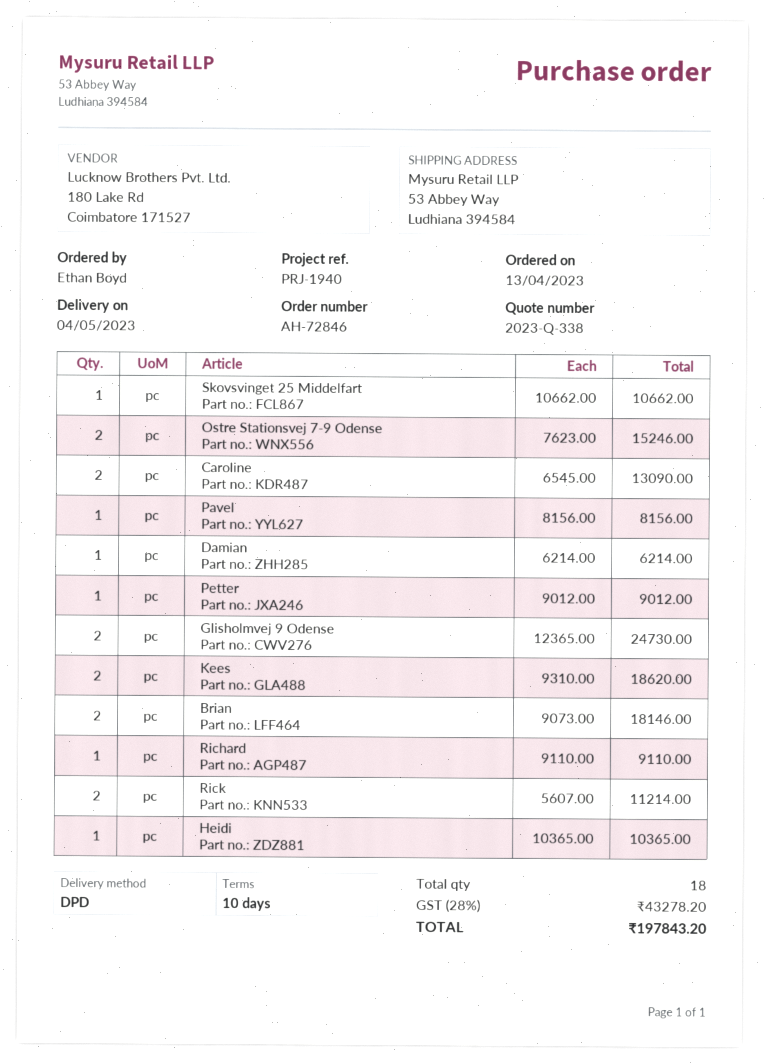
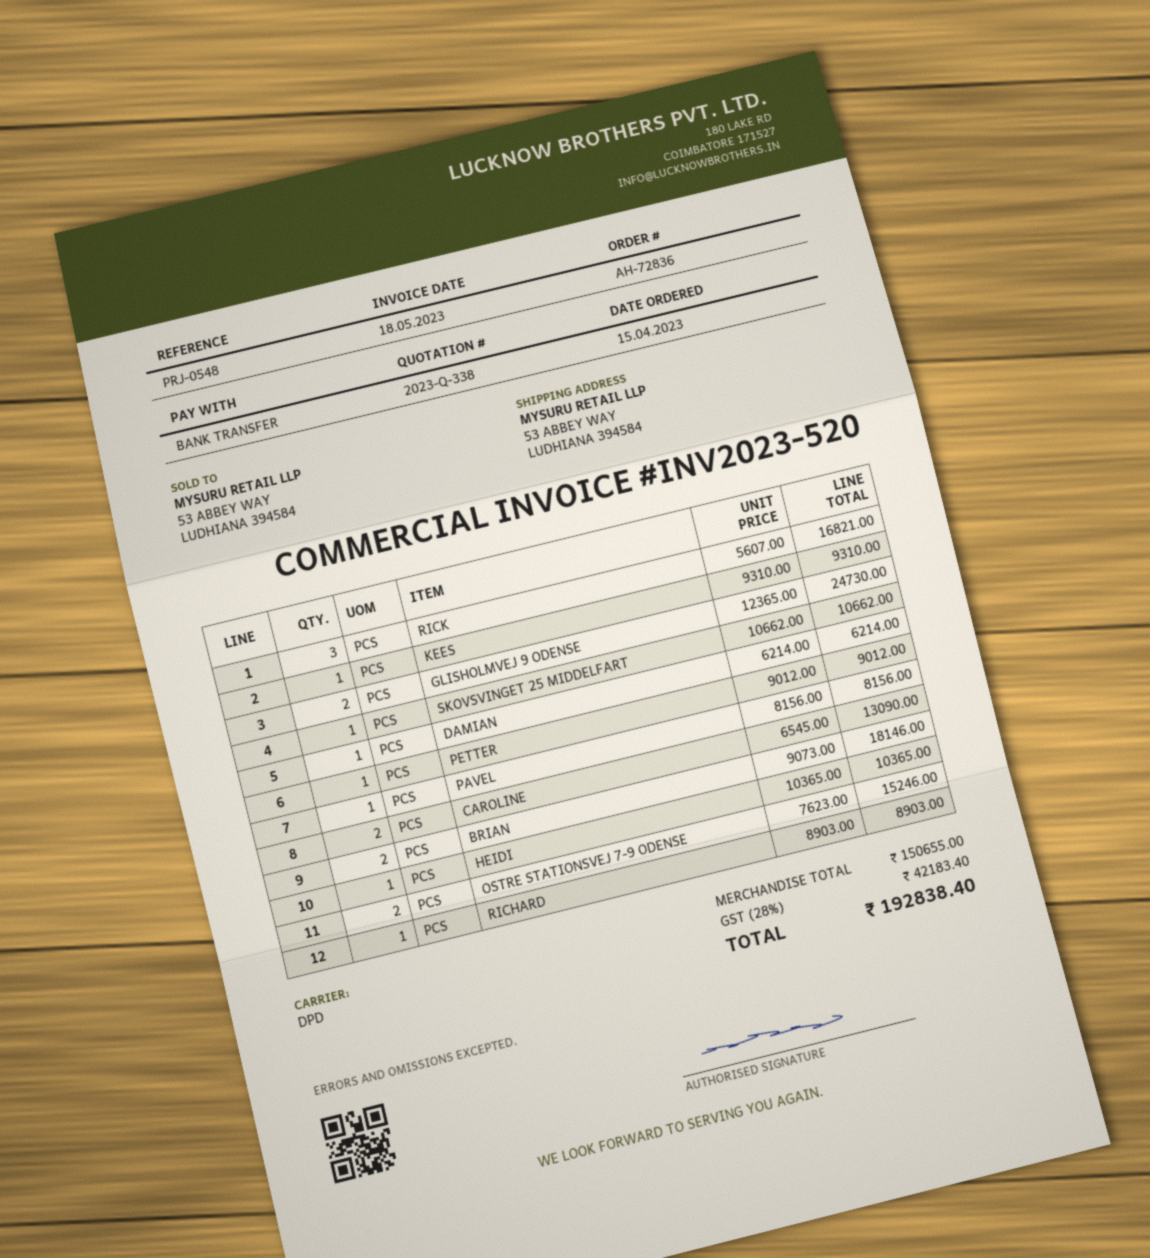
order number: AH-72846 -> AH-72836
order date: 2023-04-13 -> 2023-04-15
reference: PRJ-1940 -> PRJ-0548
Kees: 2 x 9310.00 = 18620.00 -> 1 x 9310.00 = 9310.00
Richard: 1 x 9110.00 = 9110.00 -> 1 x 8903.00 = 8903.00
Rick: 2 x 5607.00 = 11214.00 -> 3 x 5607.00 = 16821.00
tax: 28% = 43278.20 -> 28% = 42183.40
total: 197843.20 -> 192838.40

